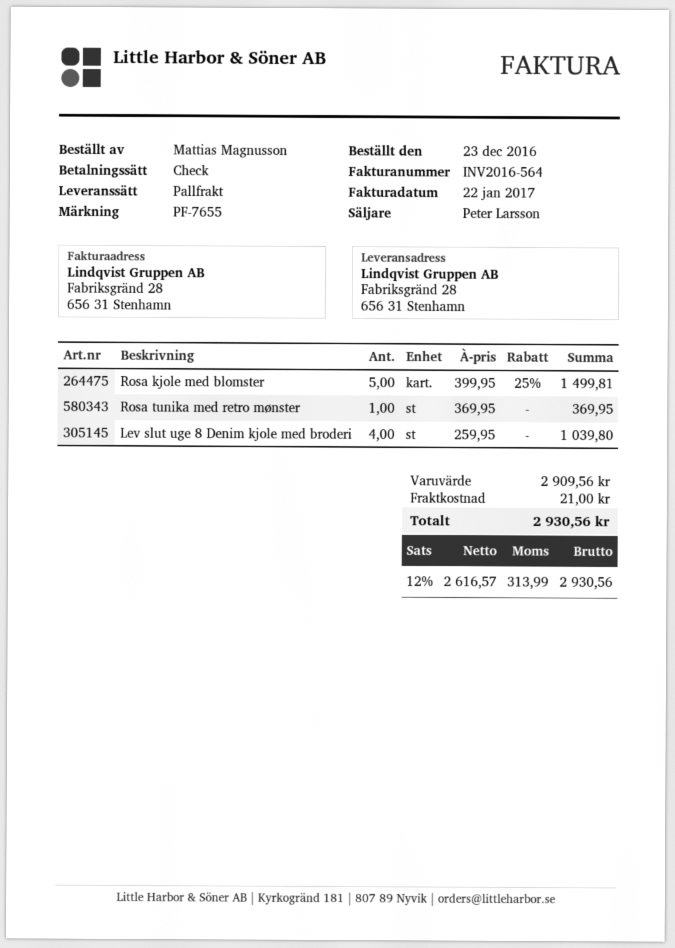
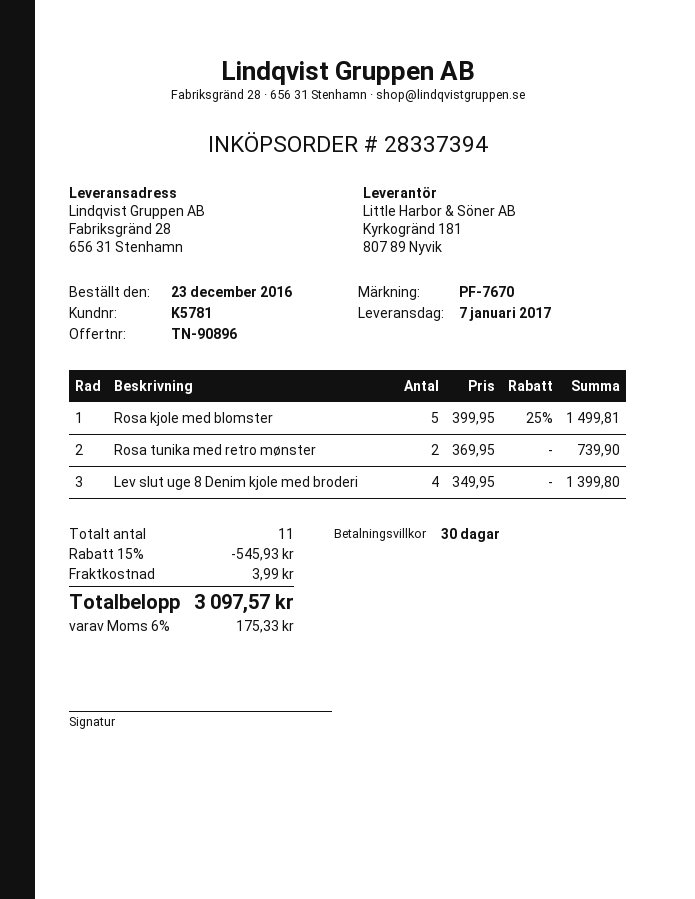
reference: PF-7655 -> PF-7670
Rosa tunika med retro mønster: 1 x 369.95 = 369.95 -> 2 x 369.95 = 739.90
Lev slut uge 8 Denim kjole med broderi: 4 x 259.95 = 1039.80 -> 4 x 349.95 = 1399.80
discount: none -> 15% = 545.93
shipping: 21.00 -> 3.99
tax: 12% = 313.99 -> 6% = 175.33
total: 2930.56 -> 3097.57

